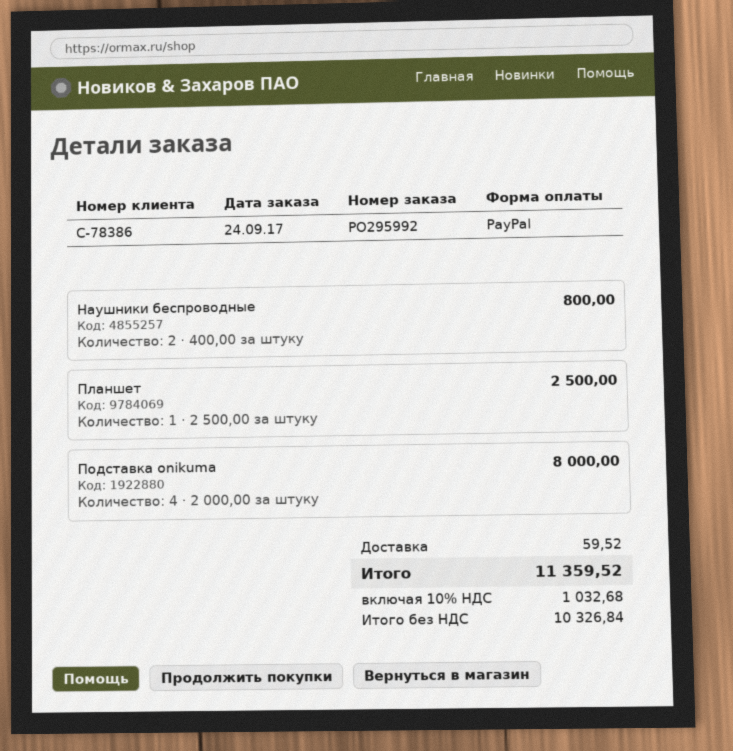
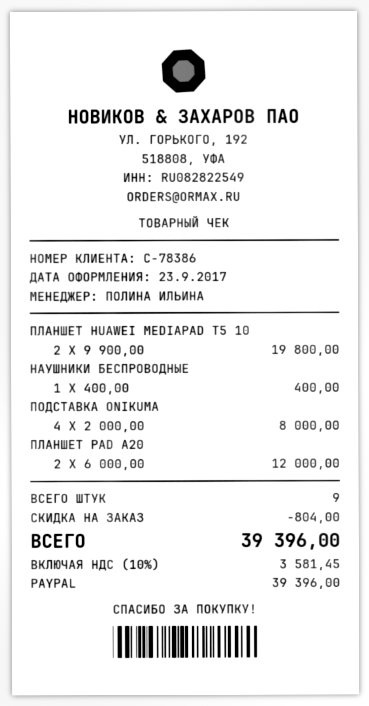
order date: 2017-09-24 -> 2017-09-23
Наушники беспроводные: 2 x 400.00 = 800.00 -> 1 x 400.00 = 400.00
Планшет: 1 x 2500.00 = 2500.00 -> none
ПЛАНШЕТ HUAWEI MEDIAPAD T5 10: none -> 2 x 9900.00 = 19800.00
ПЛАНШЕТ PAD A20: none -> 2 x 6000.00 = 12000.00
discount: none -> 804.00
shipping: 59.52 -> none
tax: 10% = 1032.68 -> 10% = 3581.45
total: 11359.52 -> 39396.00

